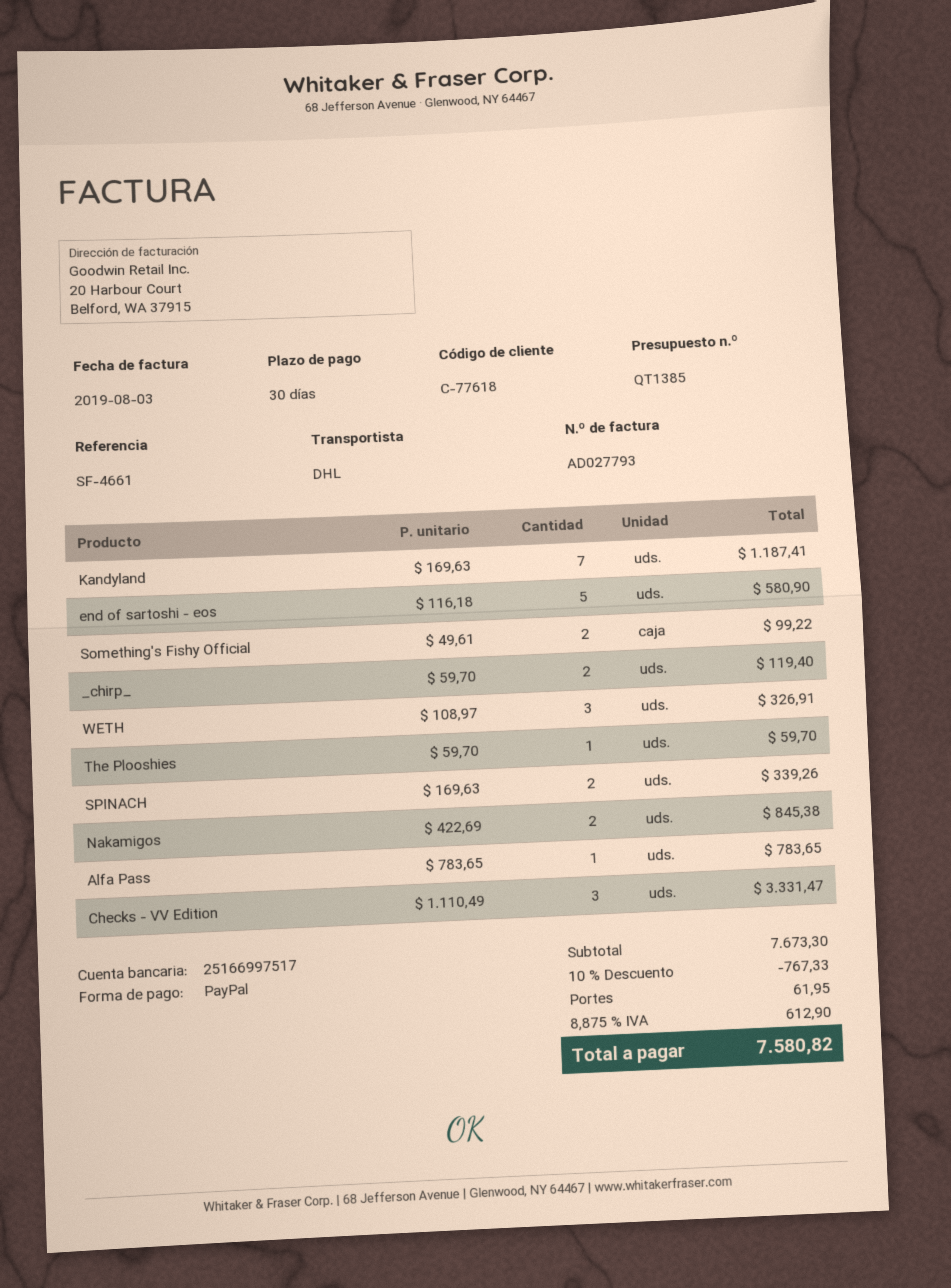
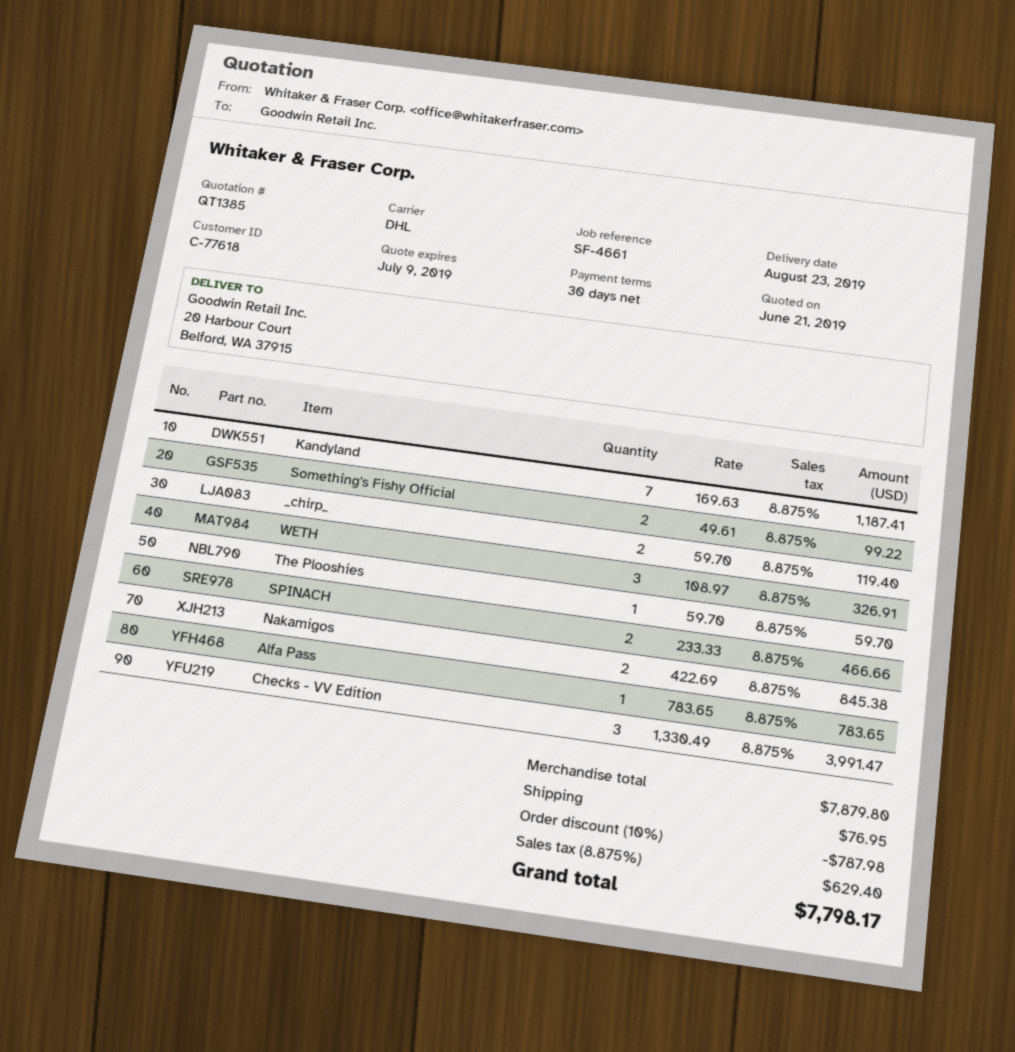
end of sartoshi - eos: 5 x 116.18 = 580.90 -> none
SPINACH: 2 x 169.63 = 339.26 -> 2 x 233.33 = 466.66
Checks - VV Edition: 3 x 1110.49 = 3331.47 -> 3 x 1330.49 = 3991.47
subtotal: 7673.30 -> 7879.80
discount: 10% = 767.33 -> 10% = 787.98
shipping: 61.95 -> 76.95
tax: 8.875% = 612.90 -> 8.875% = 629.40
total: 7580.82 -> 7798.17

